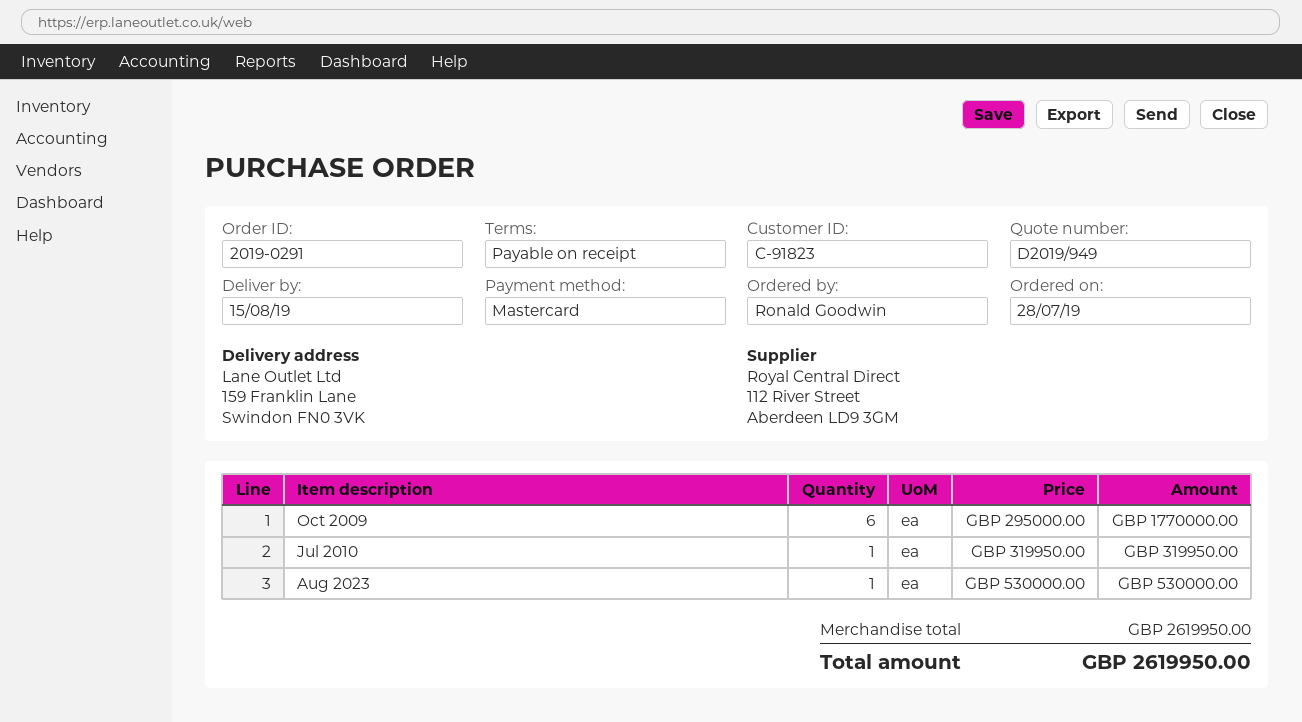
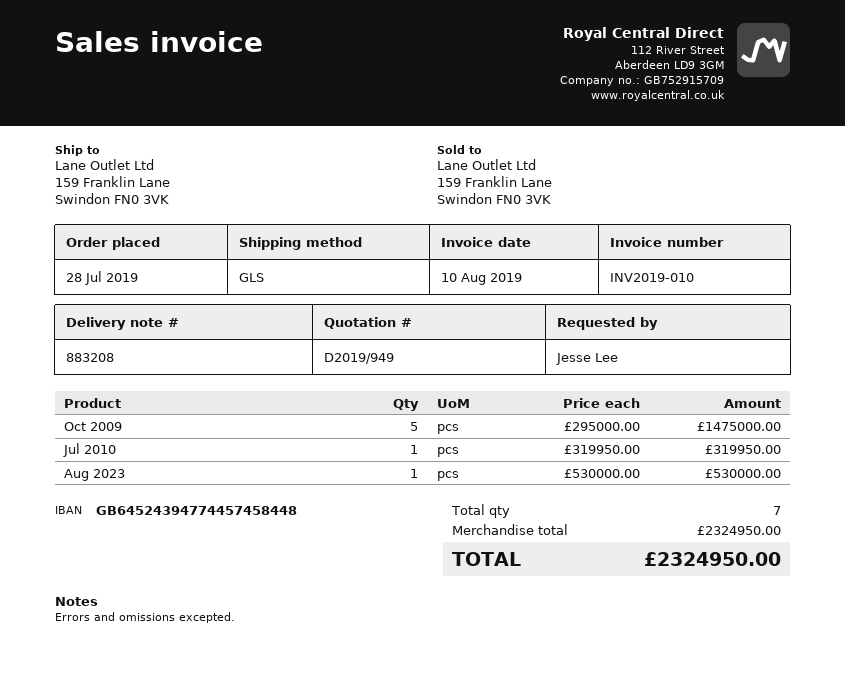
ordered by: Ronald Goodwin -> Jesse Lee
Oct 2009: 6 x 295000.00 = 1770000.00 -> 5 x 295000.00 = 1475000.00
subtotal: 2619950.00 -> 2324950.00
total: 2619950.00 -> 2324950.00

